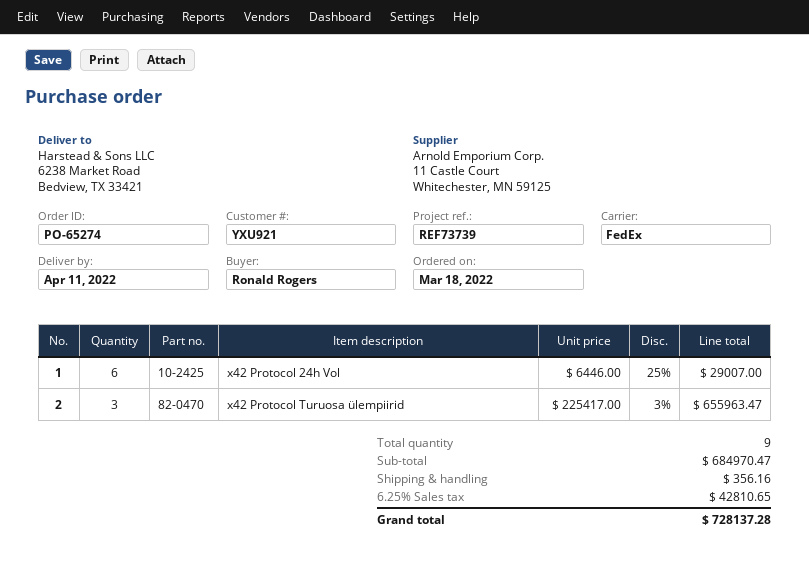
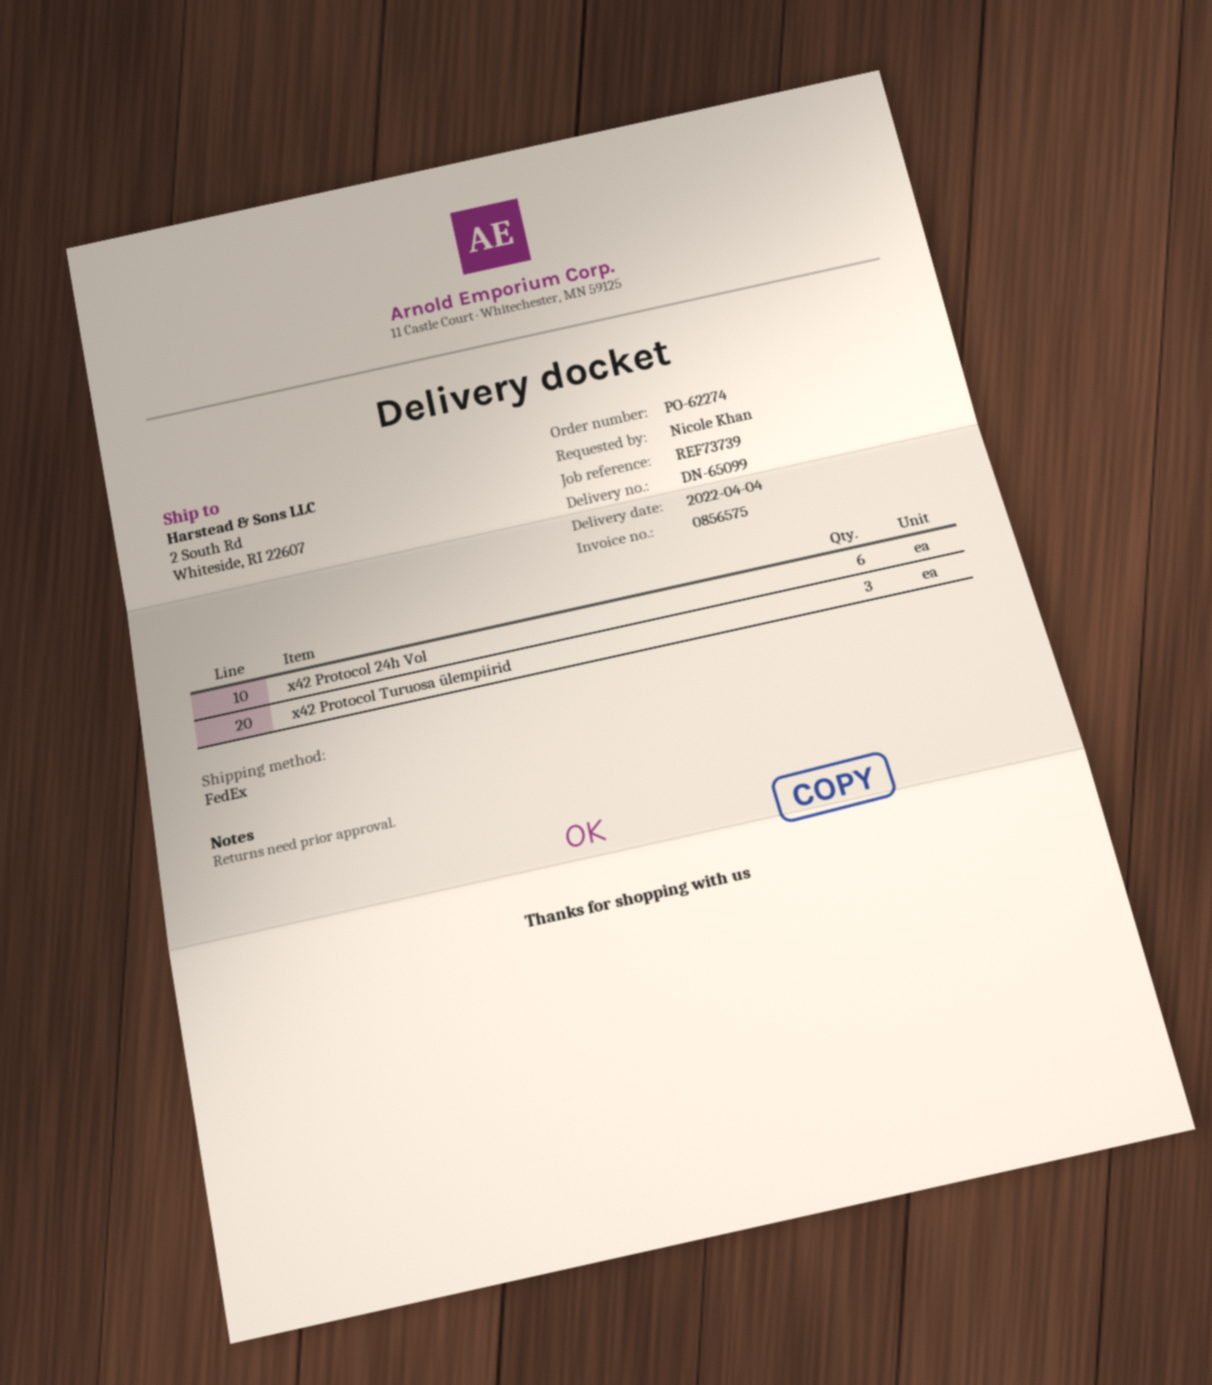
order number: PO-65274 -> PO-62274
delivery date: 2022-04-11 -> 2022-04-04
ordered by: Ronald Rogers -> Nicole Khan
ship to: 6238 Market Road, Bedview, TX 33421 -> 2 South Rd, Whiteside, RI 22607

